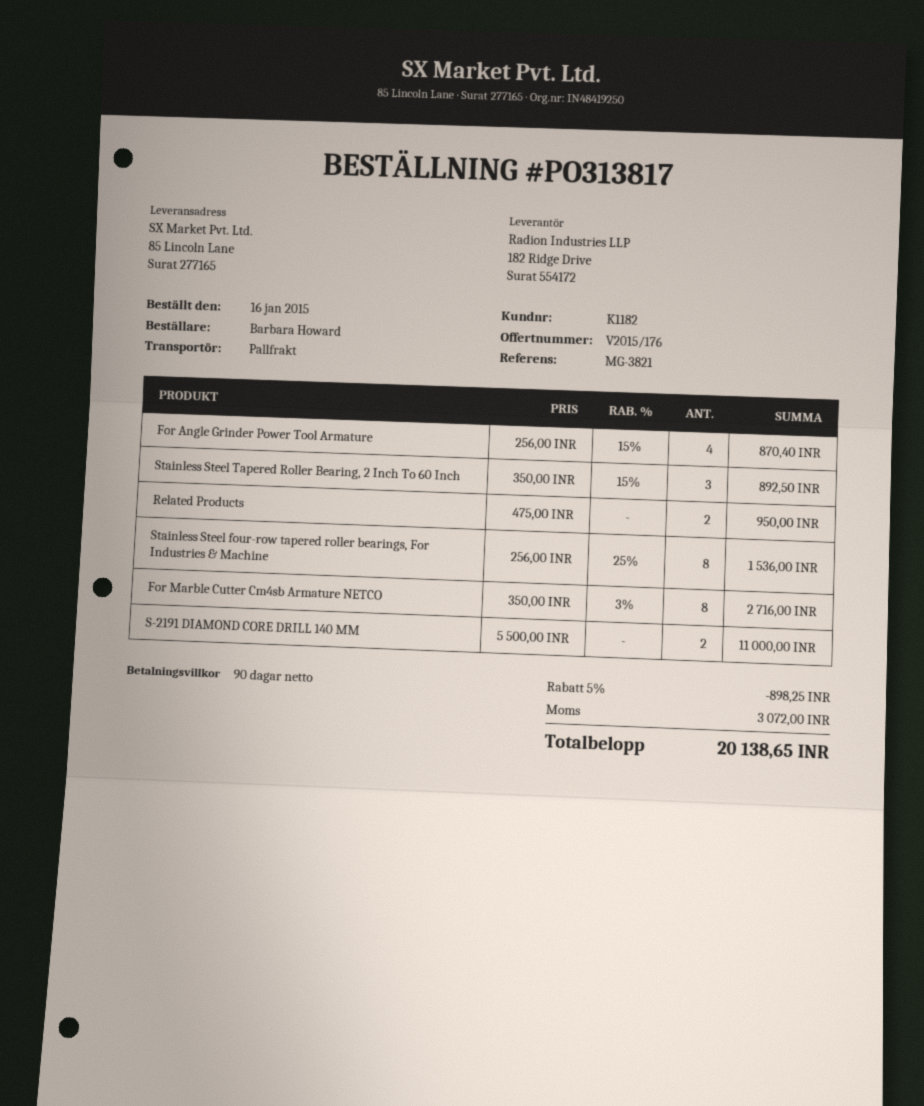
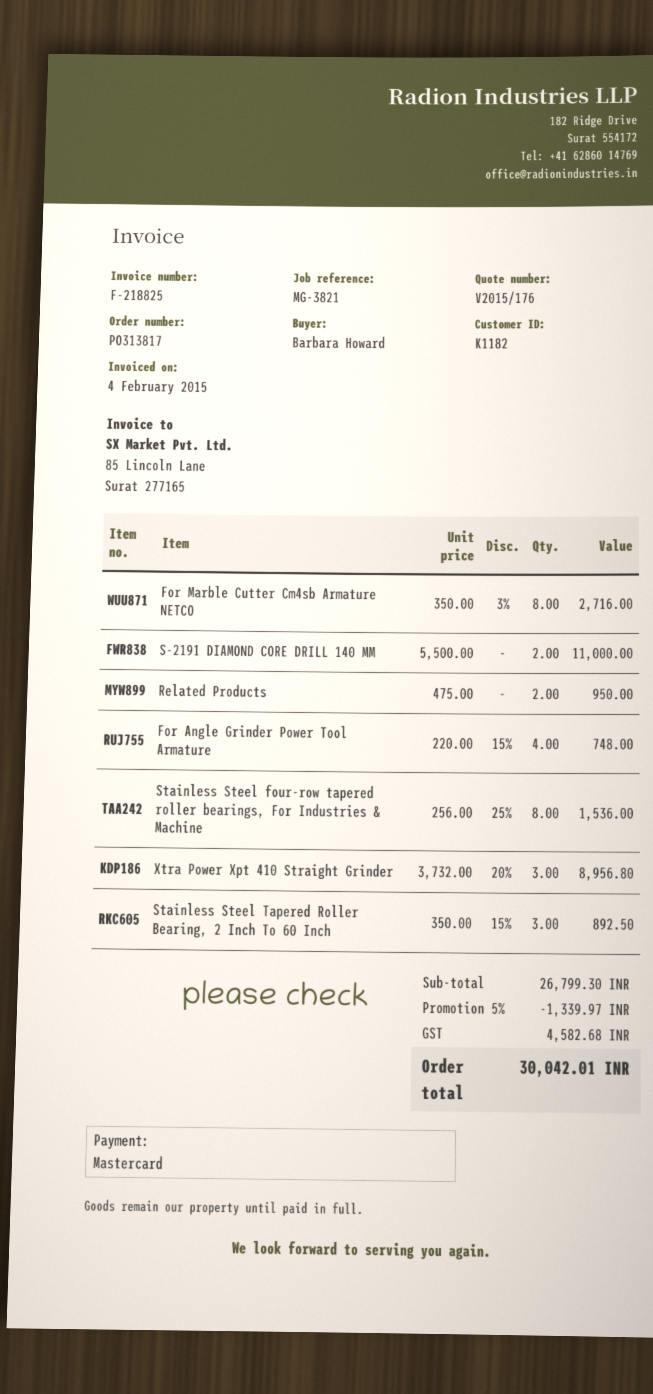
For Angle Grinder Power Tool Armature: 4 x 256.00 - 15% = 870.40 -> 4 x 220.00 - 15% = 748.00
Xtra Power Xpt 410 Straight Grinder: none -> 3 x 3732.00 - 20% = 8956.80
discount: 5% = 898.25 -> 5% = 1339.97
tax: 3072.00 -> 4582.68
total: 20138.65 -> 30042.01

